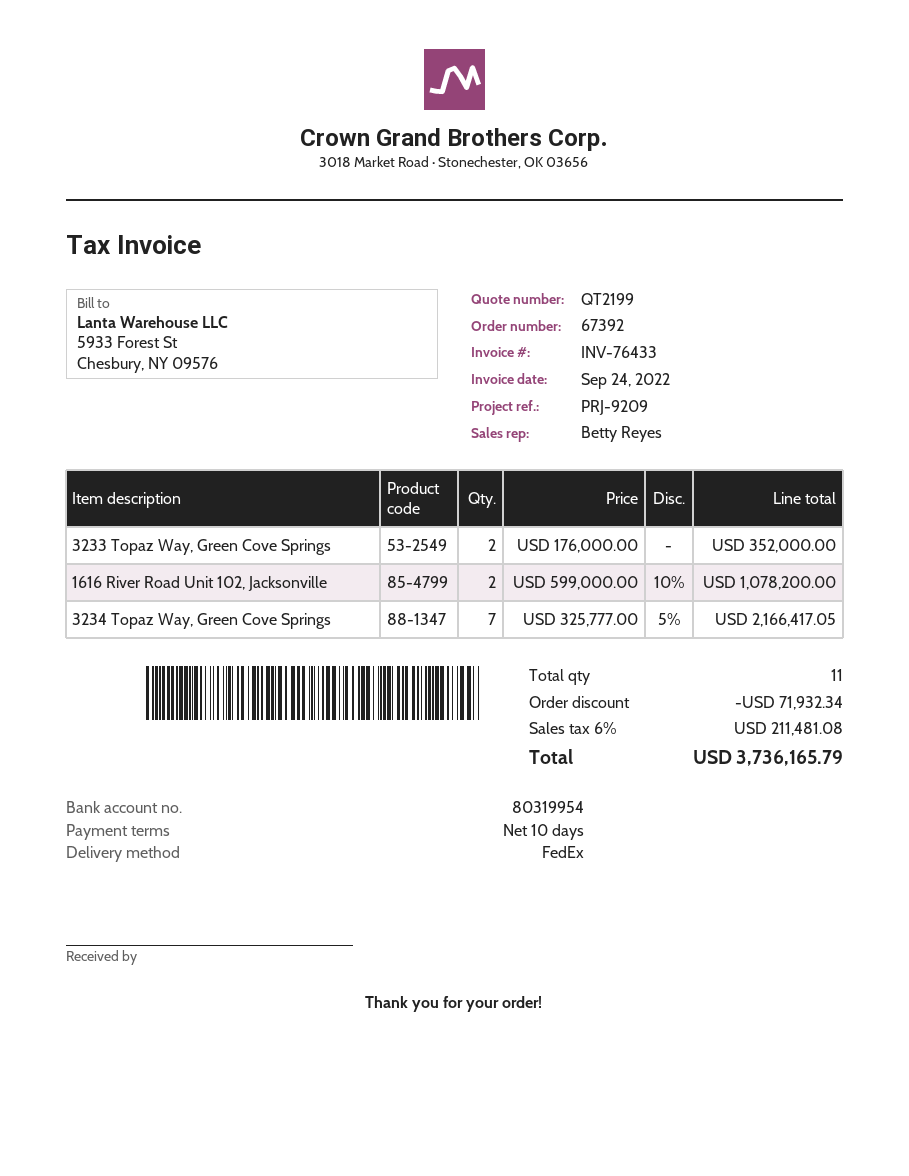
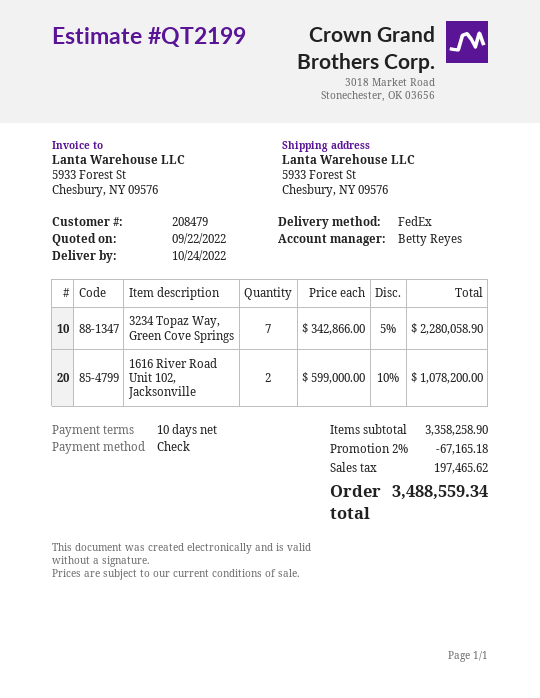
3233 Topaz Way, Green Cove Springs: 2 x 176000.00 = 352000.00 -> none
3234 Topaz Way, Green Cove Springs: 7 x 325777.00 - 5% = 2166417.05 -> 7 x 342866.00 - 5% = 2280058.90
discount: 71932.34 -> 67165.18
tax: 211481.08 -> 197465.62
total: 3736165.79 -> 3488559.34

